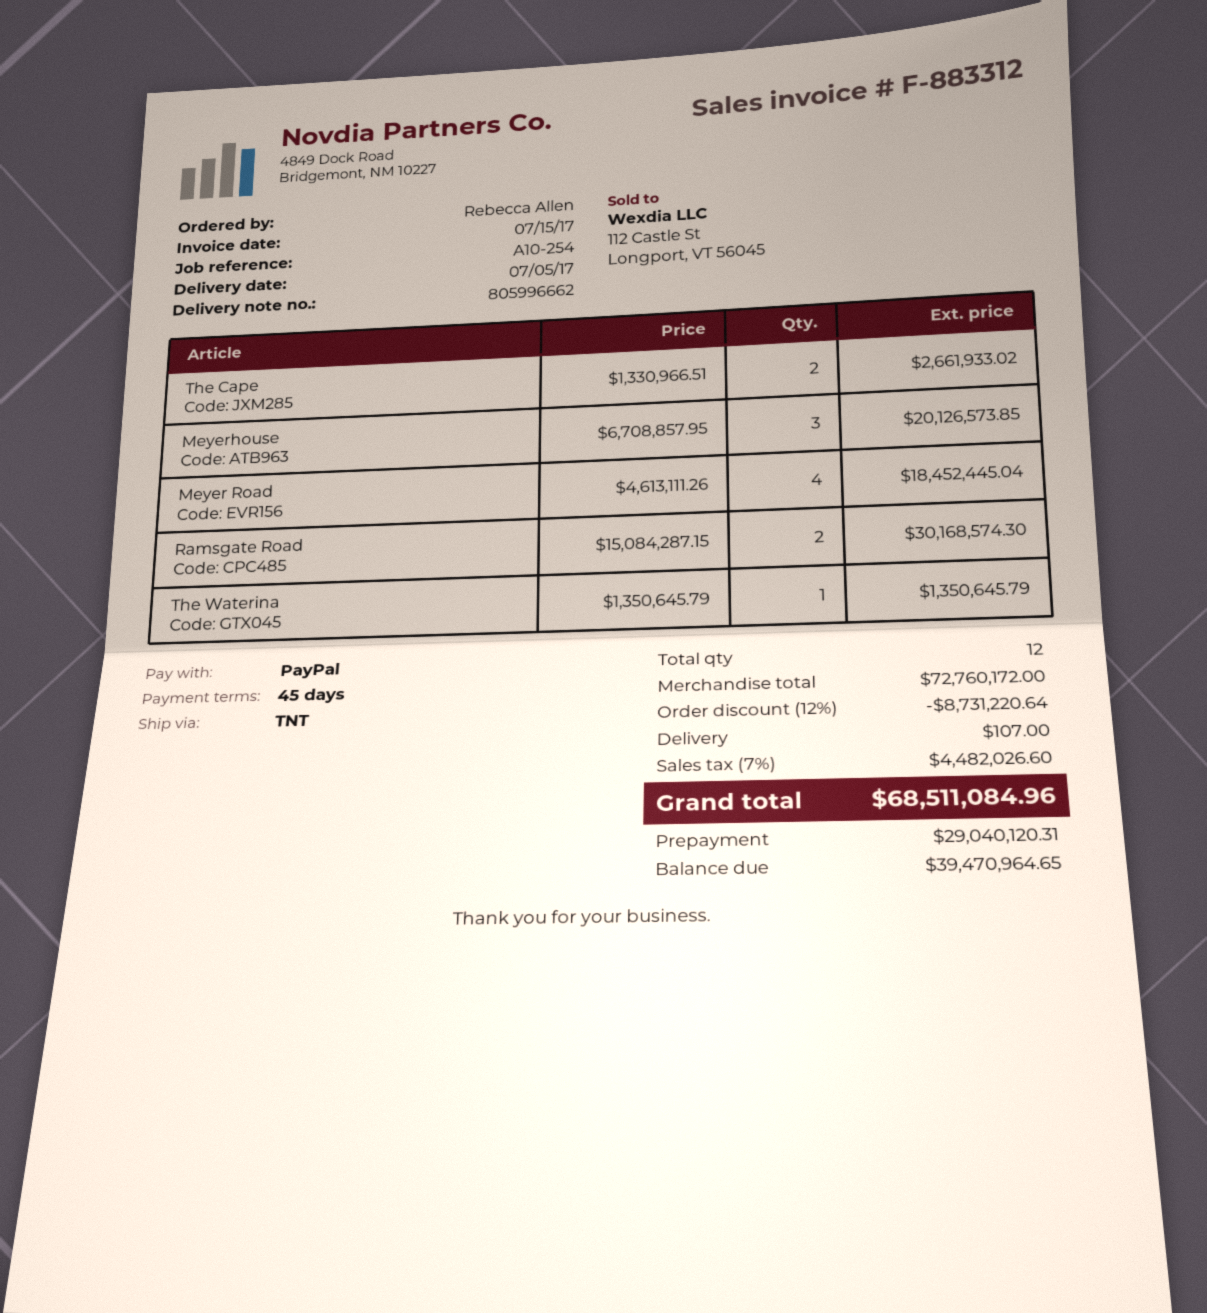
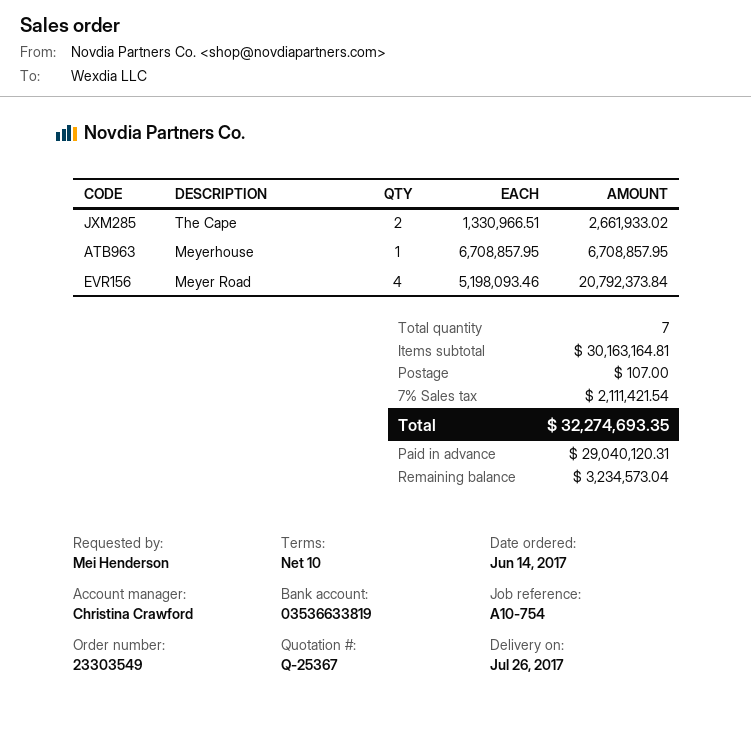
delivery date: 2017-07-05 -> 2017-07-26
payment terms: 45 days -> 10 days
reference: A10-254 -> A10-754
ordered by: Rebecca Allen -> Mei Henderson
Meyerhouse: 3 x 6708857.95 = 20126573.85 -> 1 x 6708857.95 = 6708857.95
Meyer Road: 4 x 4613111.26 = 18452445.04 -> 4 x 5198093.46 = 20792373.84
Ramsgate Road: 2 x 15084287.15 = 30168574.30 -> none
The Waterina: 1 x 1350645.79 = 1350645.79 -> none
total quantity: 12 -> 7
subtotal: 72760172.00 -> 30163164.81
discount: 12% = 8731220.64 -> none
tax: 7% = 4482026.60 -> 7% = 2111421.54
total: 68511084.96 -> 32274693.35
balance: 39470964.65 -> 3234573.04

